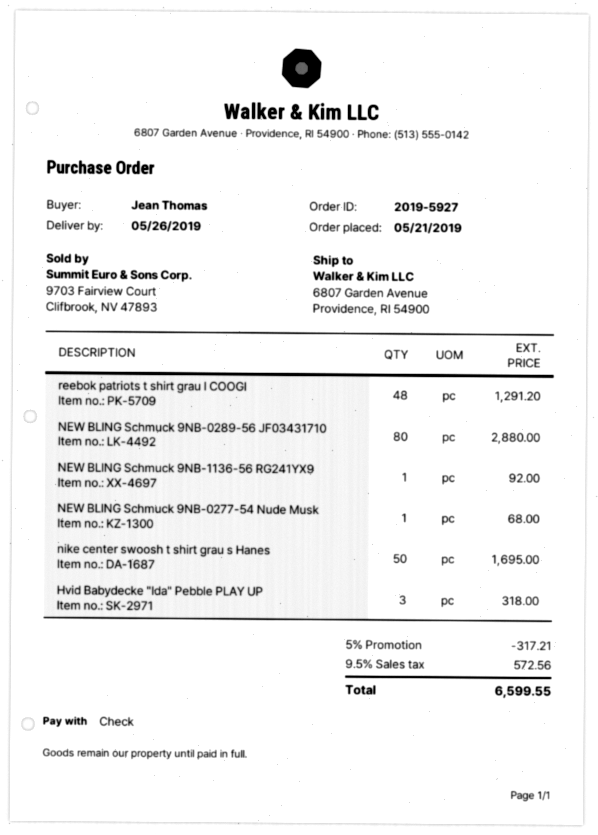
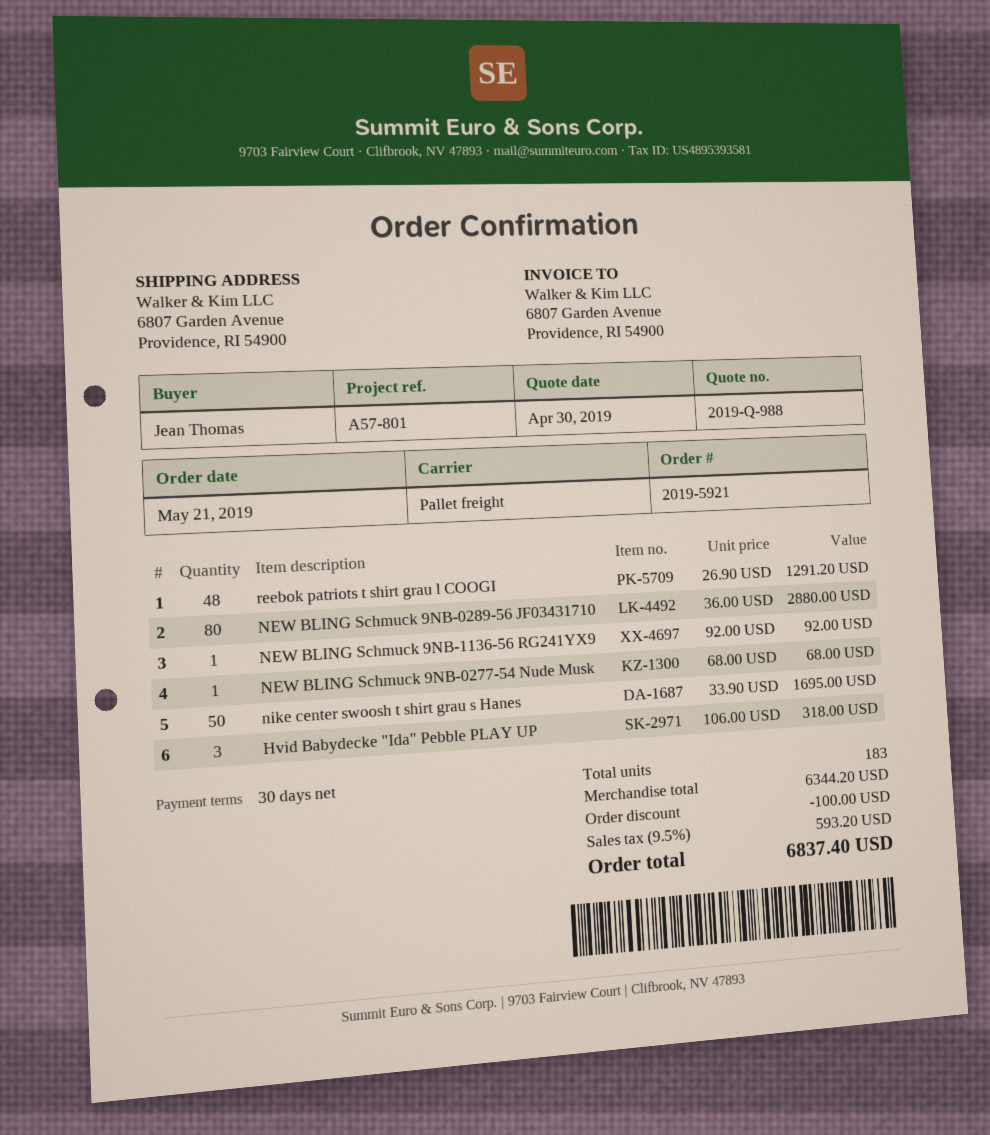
order number: 2019-5927 -> 2019-5921
discount: 317.21 -> 100.00
tax: 9.5% = 572.56 -> 9.5% = 593.20
total: 6599.55 -> 6837.40

